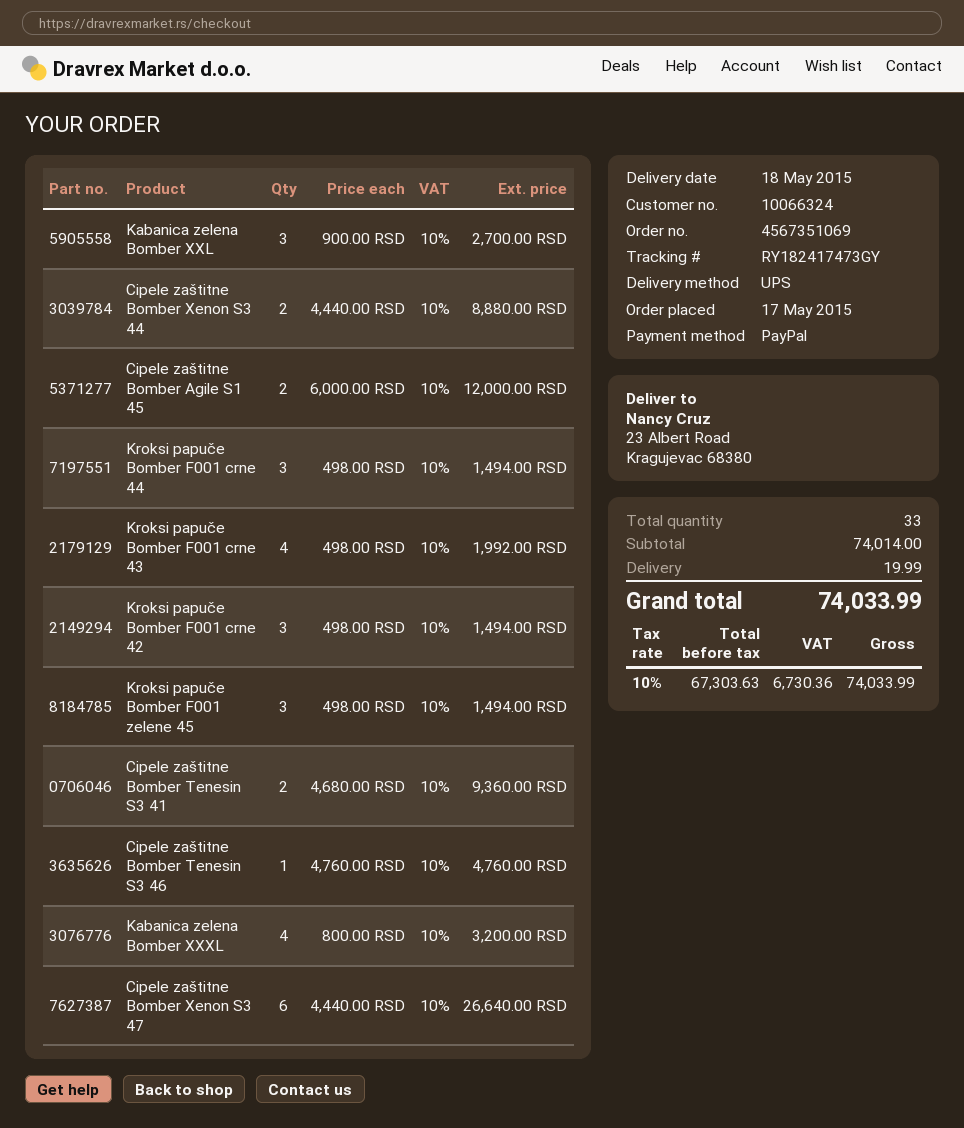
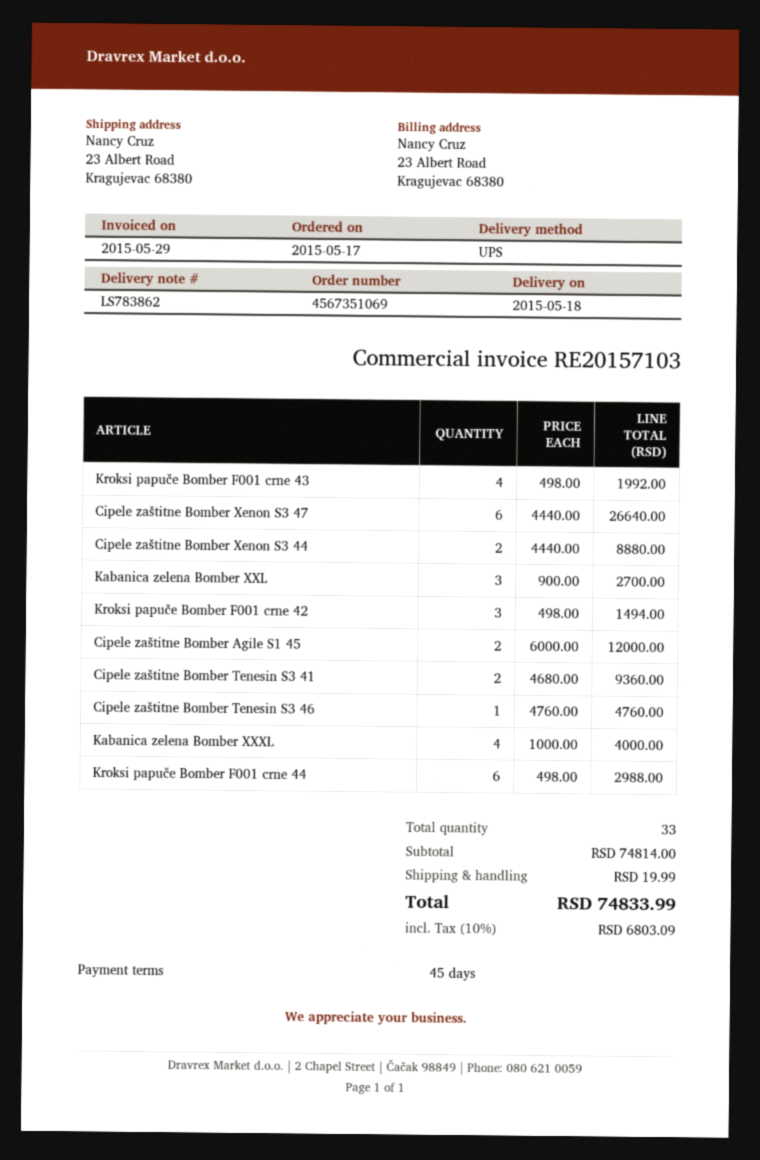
Kroksi papuče Bomber F001 crne 44: 3 x 498.00 = 1494.00 -> 6 x 498.00 = 2988.00
Kroksi papuče Bomber F001 zelene 45: 3 x 498.00 = 1494.00 -> none
Kabanica zelena Bomber XXXL: 4 x 800.00 = 3200.00 -> 4 x 1000.00 = 4000.00
subtotal: 74014.00 -> 74814.00
tax: 10% = 6730.36 -> 10% = 6803.09
total: 74033.99 -> 74833.99

